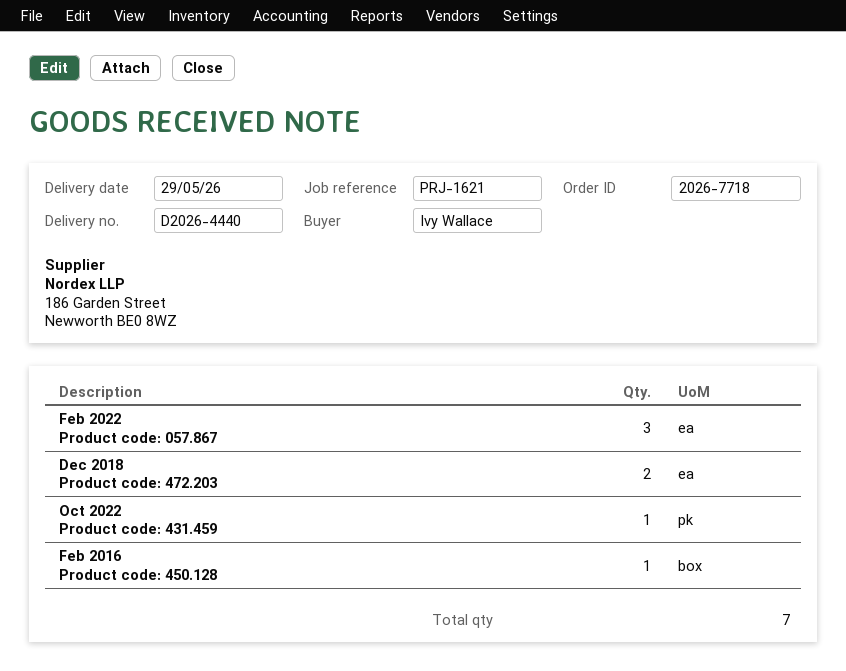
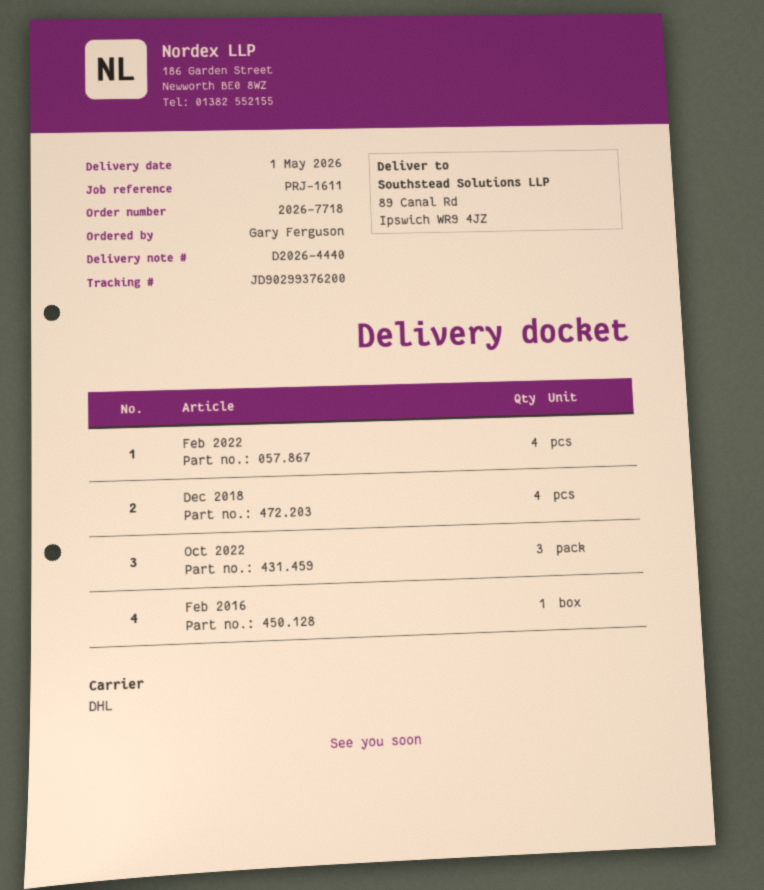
delivery date: 2026-05-29 -> 2026-05-01
reference: PRJ-1621 -> PRJ-1611
ordered by: Ivy Wallace -> Gary Ferguson
Feb 2022: 3 -> 4
Dec 2018: 2 -> 4
Oct 2022: 1 -> 3

